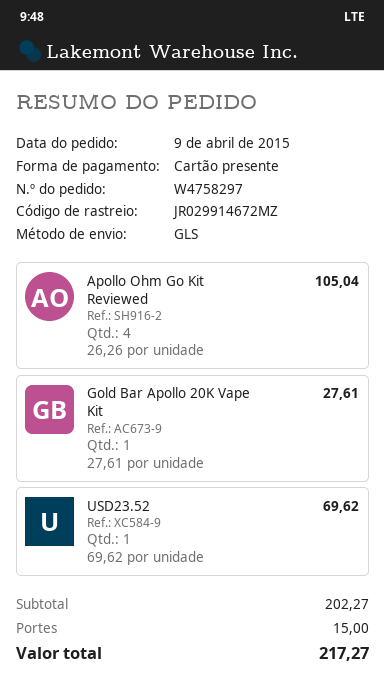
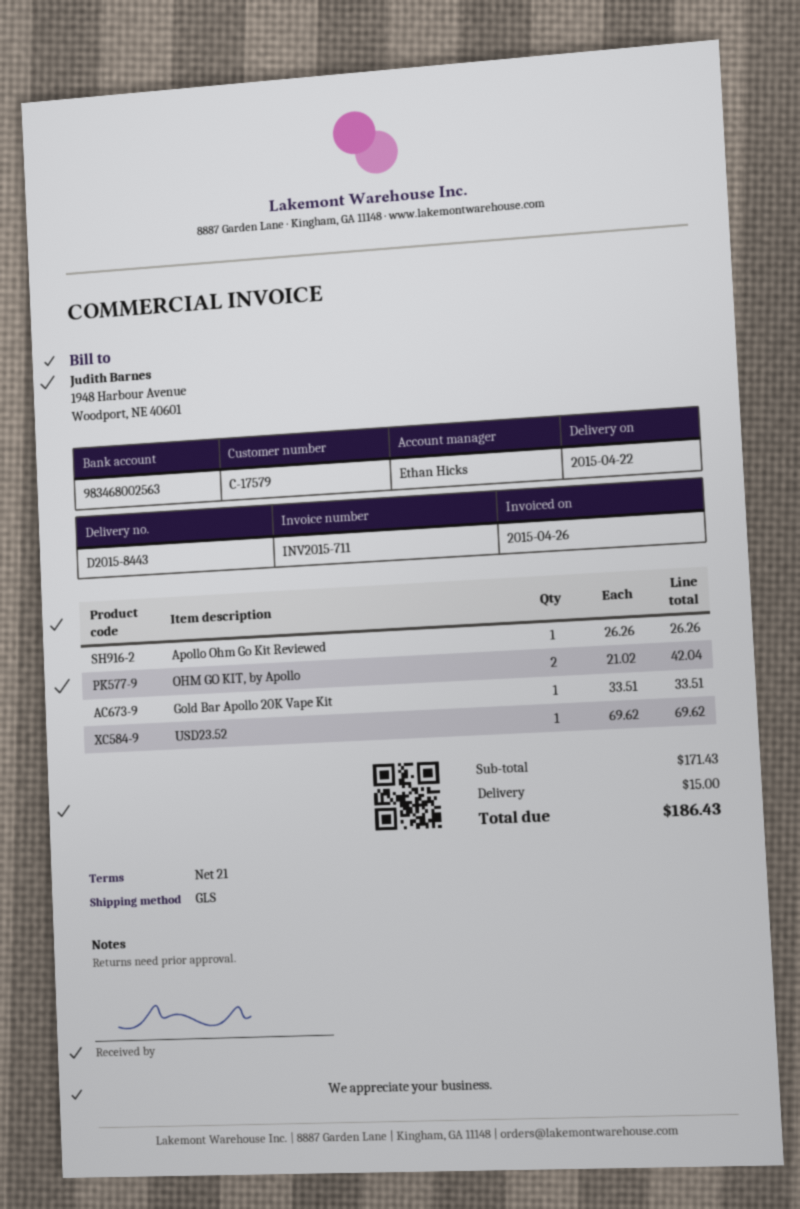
Apollo Ohm Go Kit Reviewed: 4 x 26.26 = 105.04 -> 1 x 26.26 = 26.26
Gold Bar Apollo 20K Vape Kit: 1 x 27.61 = 27.61 -> 1 x 33.51 = 33.51
OHM GO KIT, by Apollo: none -> 2 x 21.02 = 42.04
subtotal: 202.27 -> 171.43
total: 217.27 -> 186.43

